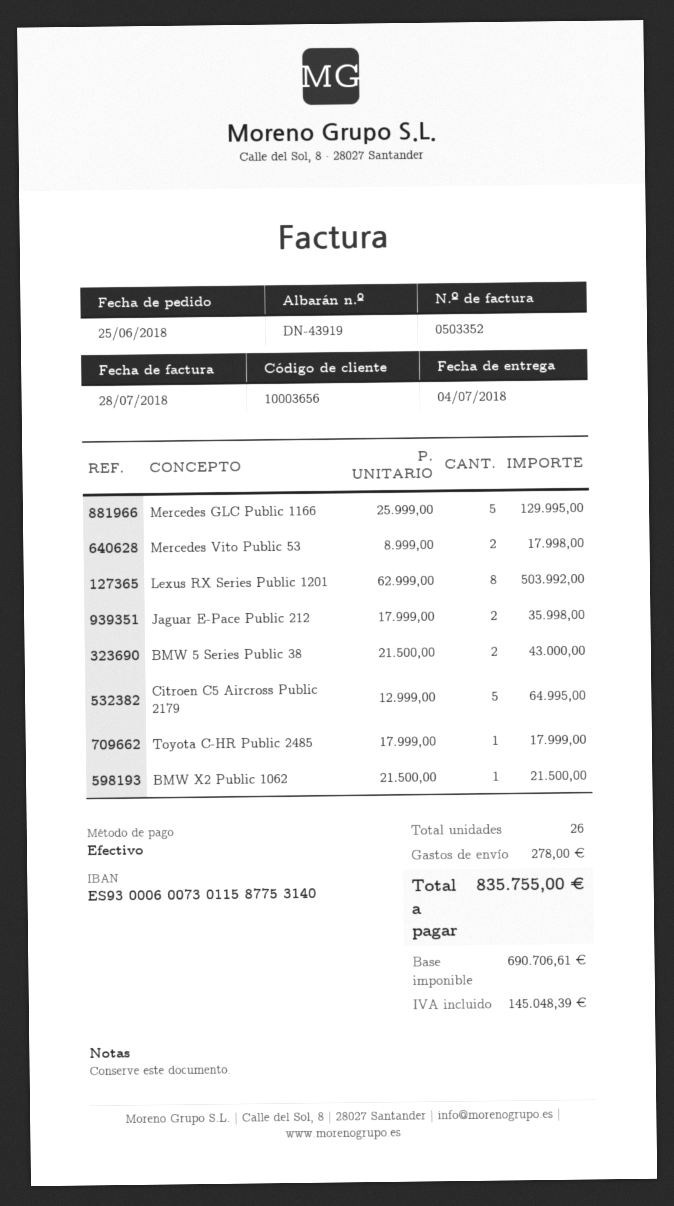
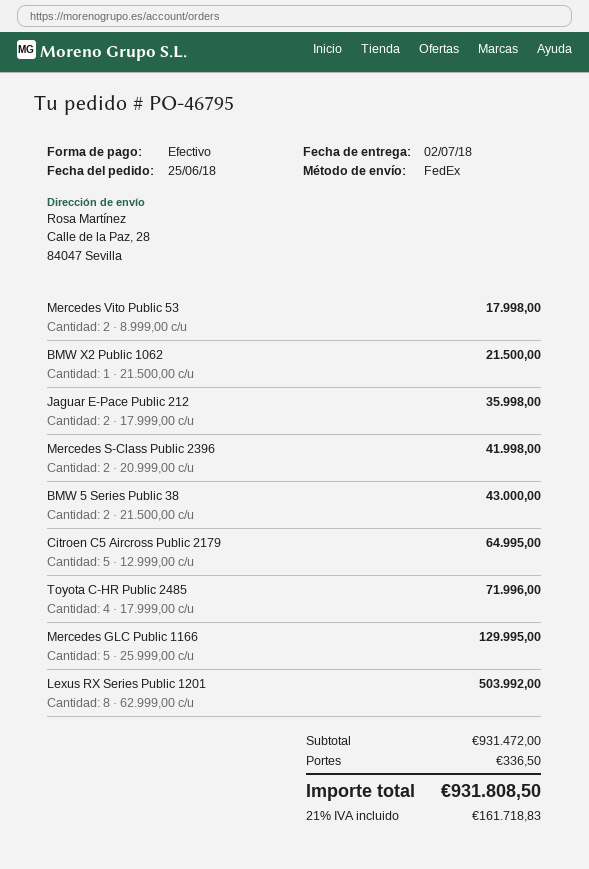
delivery date: 2018-07-04 -> 2018-07-02
Toyota C-HR Public 2485: 1 x 17999.00 = 17999.00 -> 4 x 17999.00 = 71996.00
Mercedes S-Class Public 2396: none -> 2 x 20999.00 = 41998.00
shipping: 278.00 -> 336.50
tax: 145048.39 -> 161718.83
total: 835755.00 -> 931808.50

